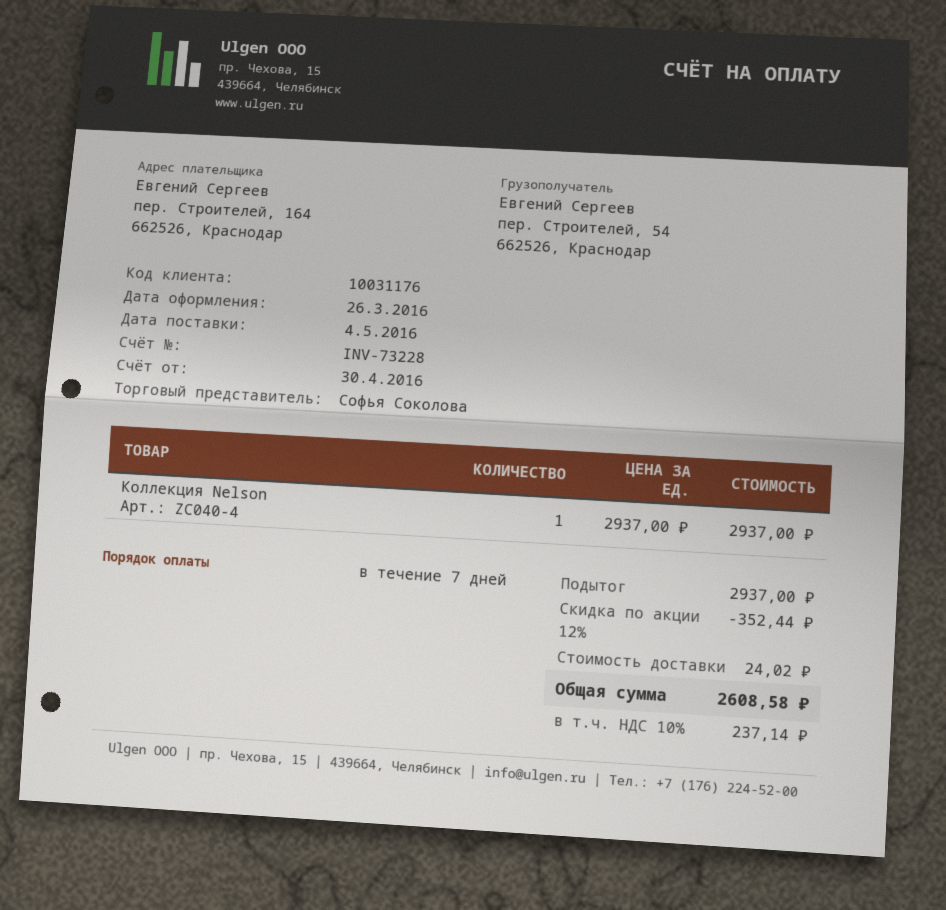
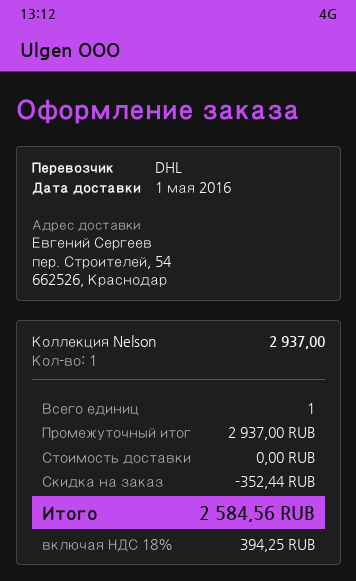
delivery date: 2016-05-04 -> 2016-05-01
shipping: 24.02 -> 0.00
tax: 10% = 237.14 -> 18% = 394.25
total: 2608.58 -> 2584.56

